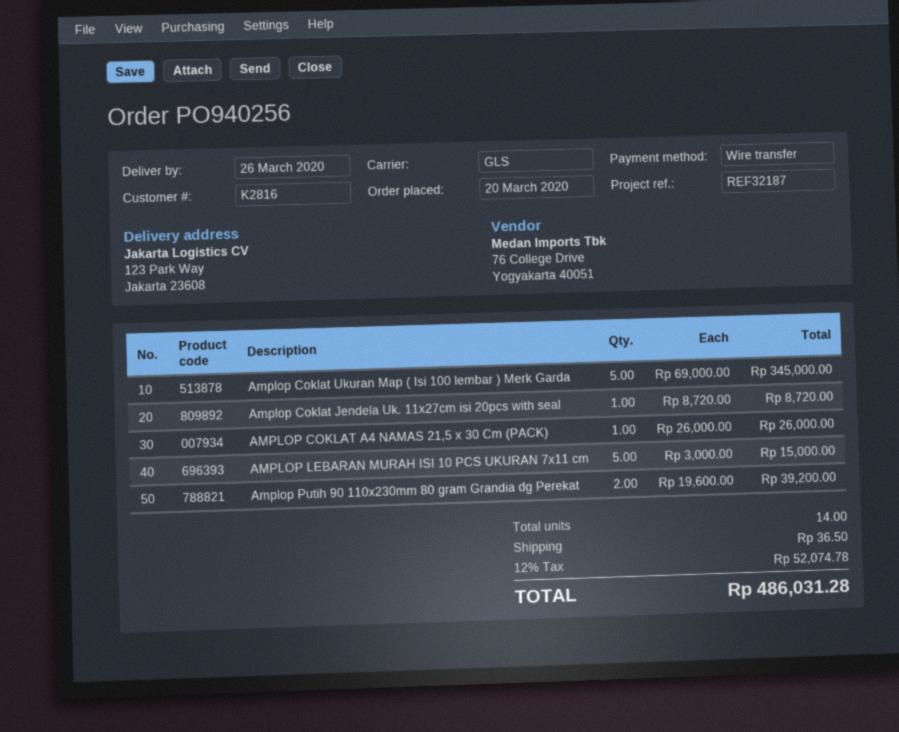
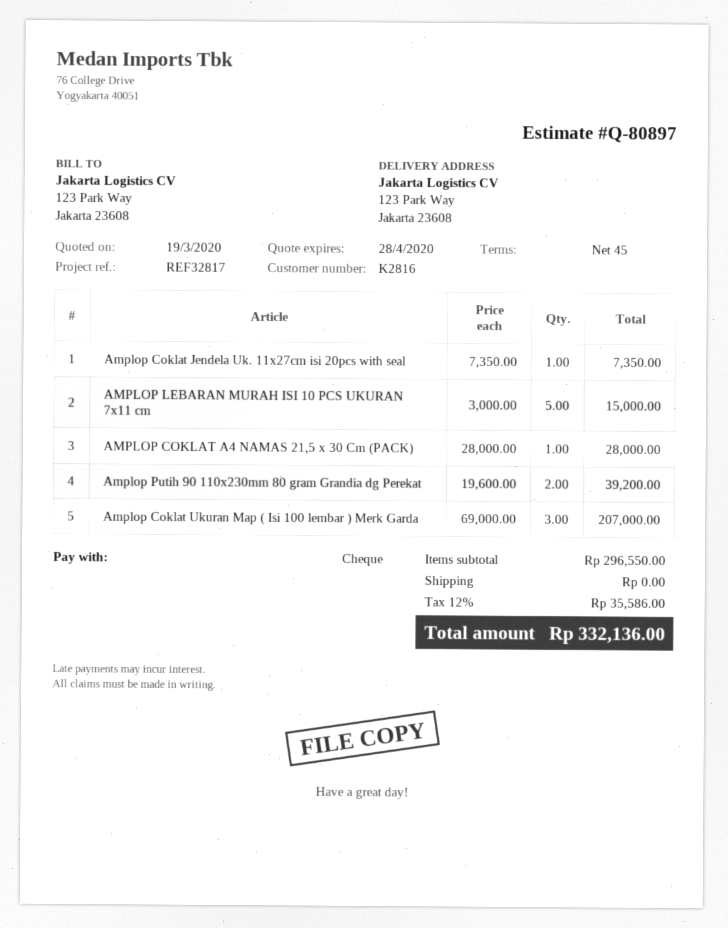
reference: REF32187 -> REF32817
payment method: bank transfer -> cheque
Amplop Coklat Ukuran Map ( Isi 100 lembar ) Merk Garda: 5 x 69000.00 = 345000.00 -> 3 x 69000.00 = 207000.00
Amplop Coklat Jendela Uk. 11x27cm isi 20pcs with seal: 1 x 8720.00 = 8720.00 -> 1 x 7350.00 = 7350.00
AMPLOP COKLAT A4 NAMAS 21,5 x 30 Cm (PACK): 1 x 26000.00 = 26000.00 -> 1 x 28000.00 = 28000.00
shipping: 36.50 -> 0.00
tax: 12% = 52074.78 -> 12% = 35586.00
total: 486031.28 -> 332136.00

